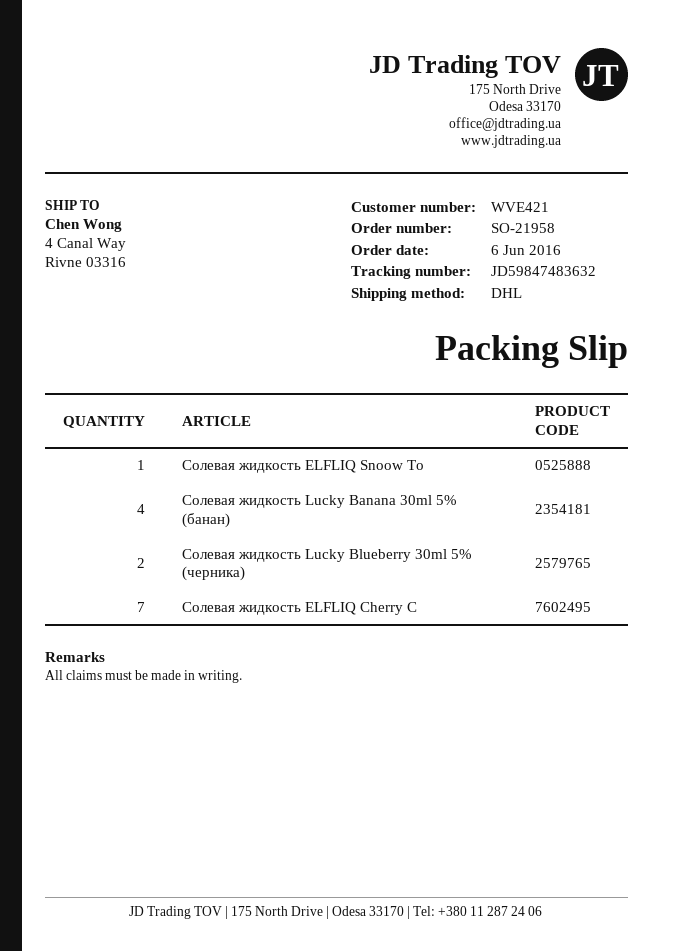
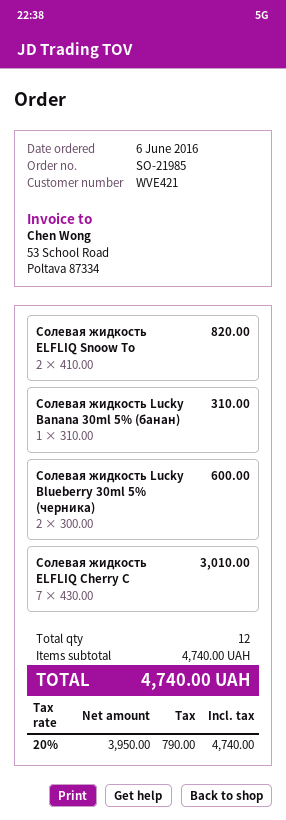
order number: SO-21958 -> SO-21985
Солевая жидкость ELFLIQ Snoow To: 1 -> 2
Солевая жидкость Lucky Banana 30ml 5% (банан): 4 -> 1

